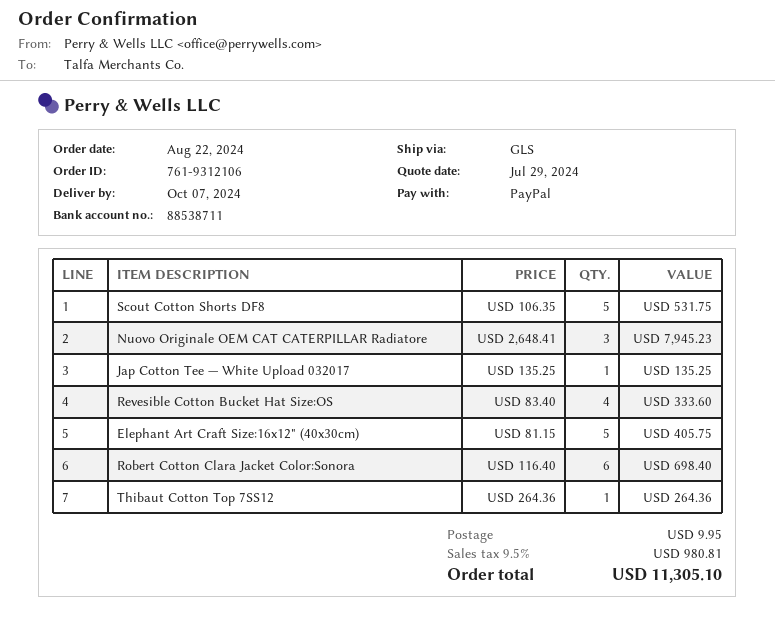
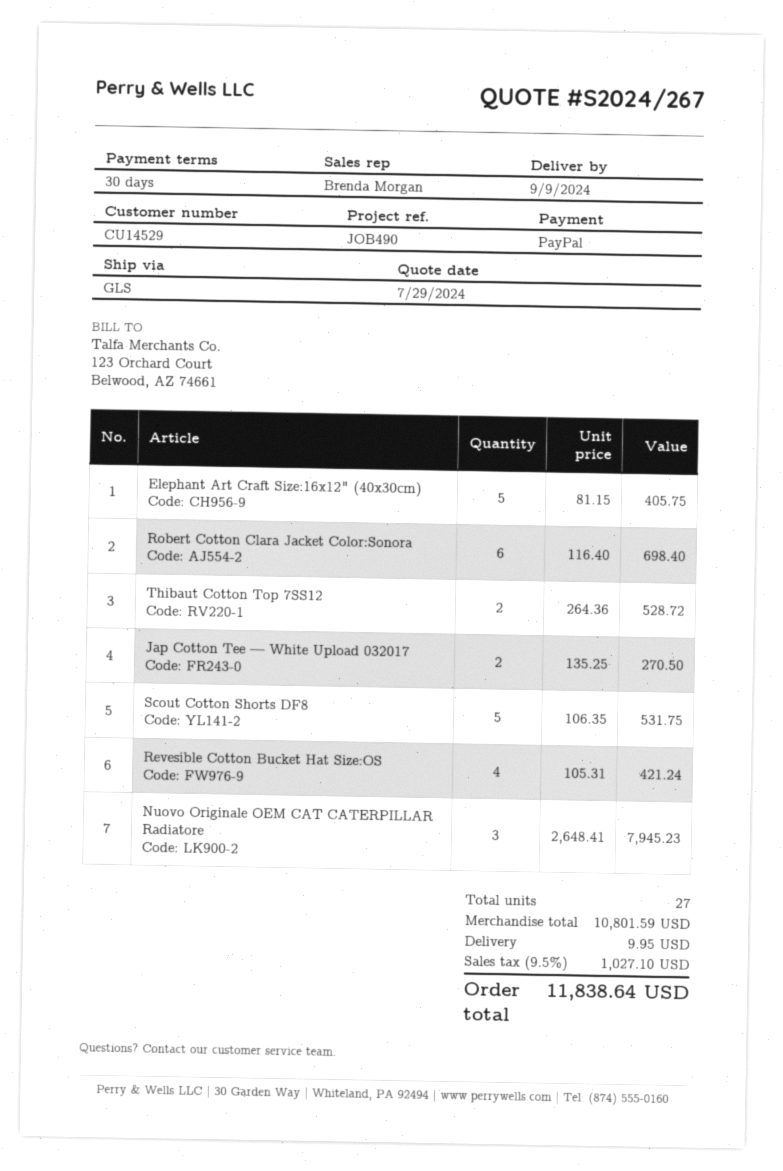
delivery date: 2024-10-07 -> 2024-09-09
Jap Cotton Tee — White Upload 032017: 1 x 135.25 = 135.25 -> 2 x 135.25 = 270.50
Revesible Cotton Bucket Hat Size:OS: 4 x 83.40 = 333.60 -> 4 x 105.31 = 421.24
Thibaut Cotton Top 7SS12: 1 x 264.36 = 264.36 -> 2 x 264.36 = 528.72
tax: 9.5% = 980.81 -> 9.5% = 1027.10
total: 11305.10 -> 11838.64

